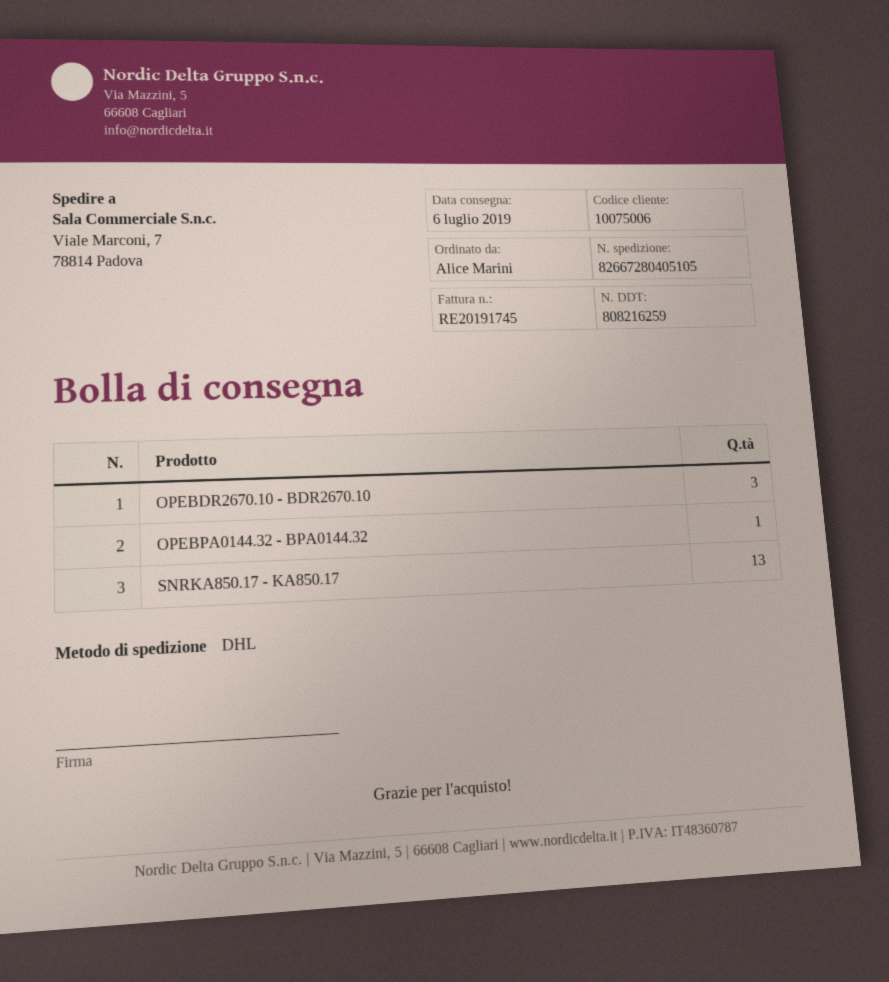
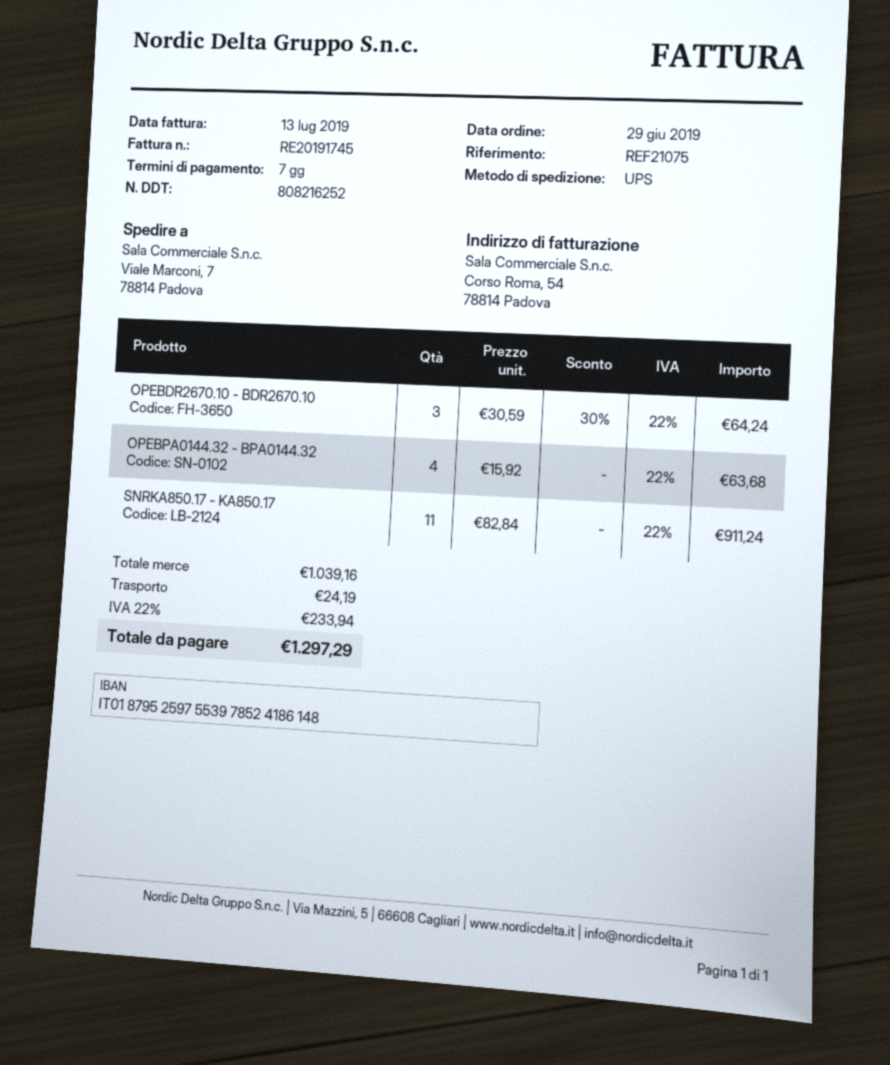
delivery note number: 808216259 -> 808216252
shipping method: DHL -> UPS
OPEBPA0144.32 - BPA0144.32: 1 -> 4
SNRKA850.17 - KA850.17: 13 -> 11

